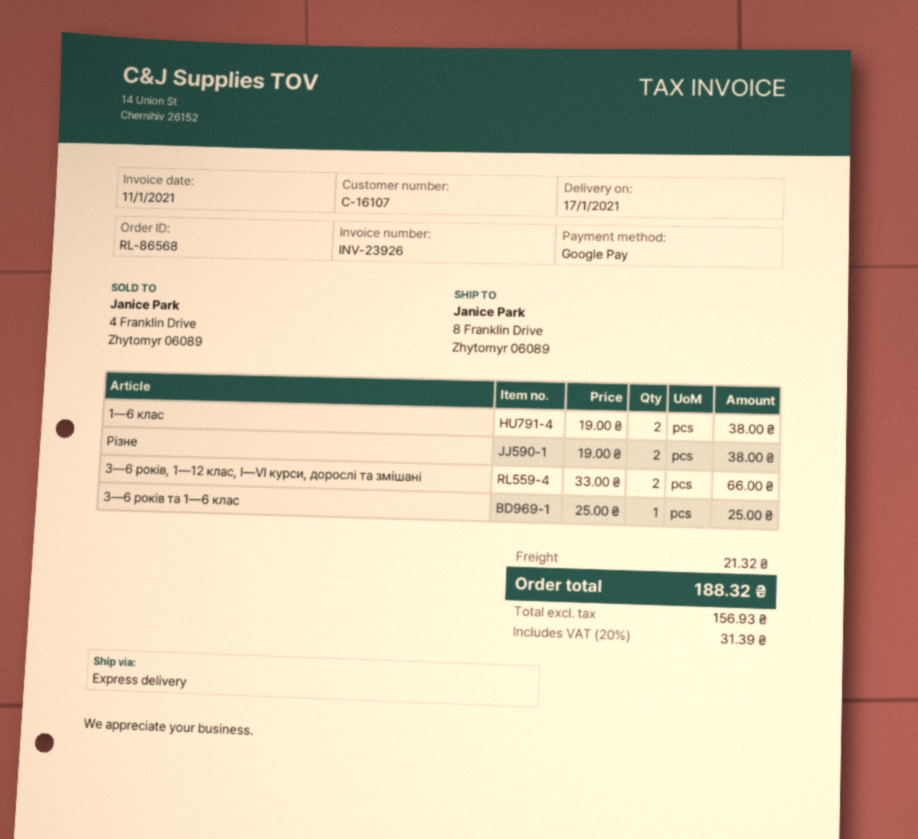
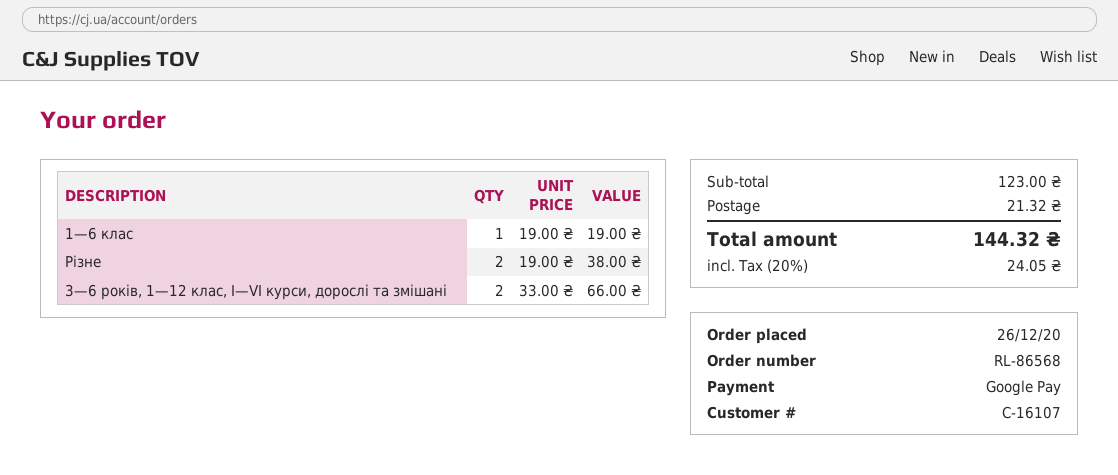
1—6 клас: 2 x 19.00 = 38.00 -> 1 x 19.00 = 19.00
3—6 років та 1—6 клас: 1 x 25.00 = 25.00 -> none
tax: 20% = 31.39 -> 20% = 24.05
total: 188.32 -> 144.32

